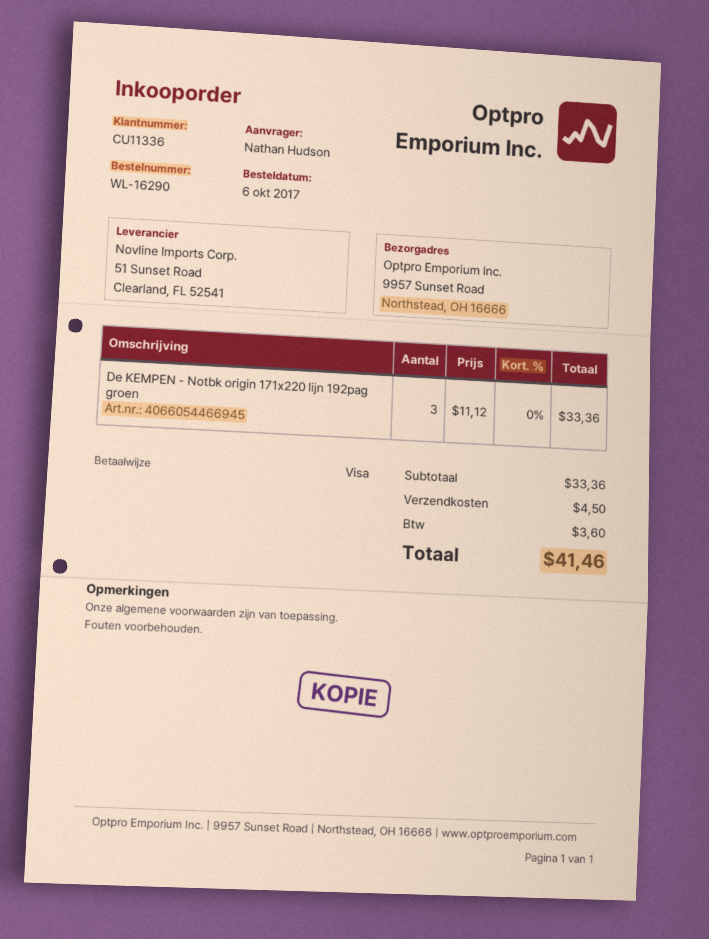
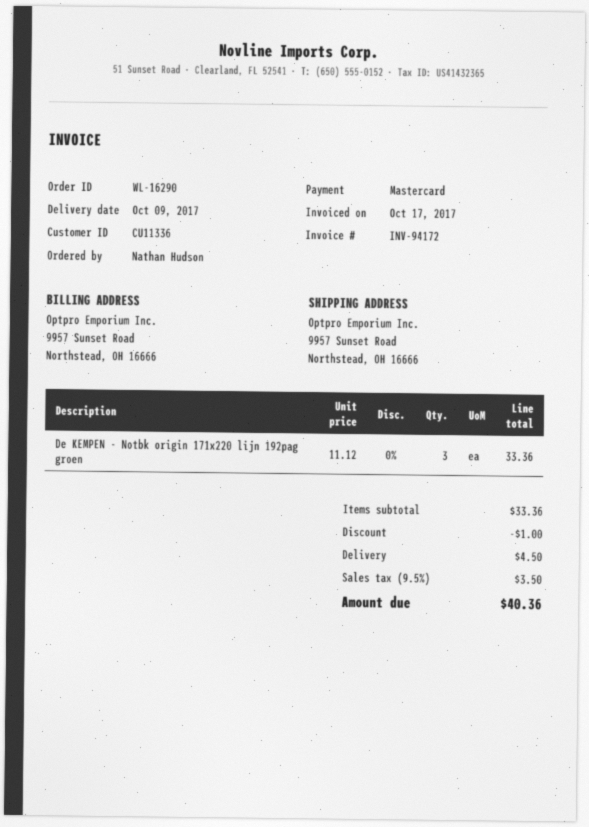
payment method: Visa -> Mastercard
discount: none -> 1.00
tax: 3.60 -> 3.50
total: 41.46 -> 40.36

